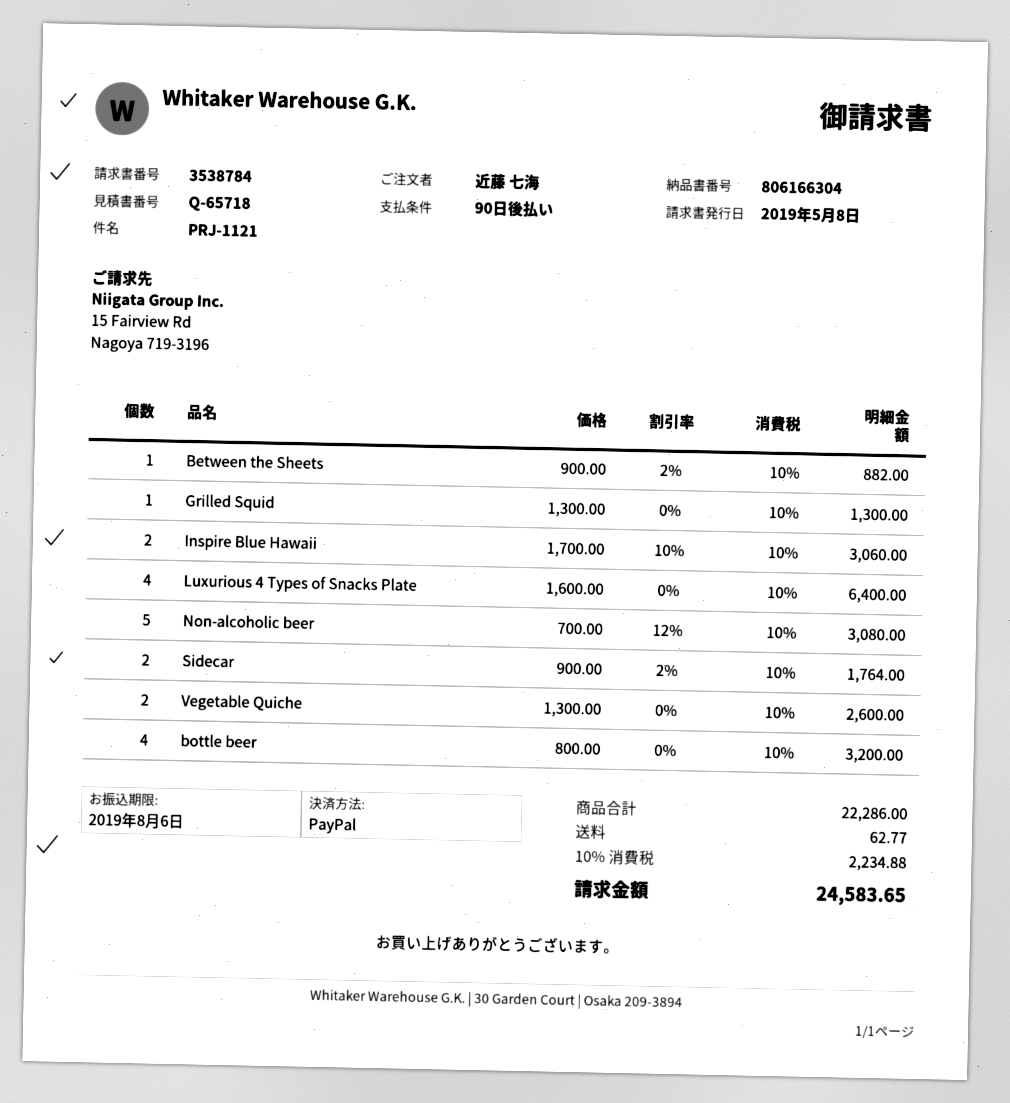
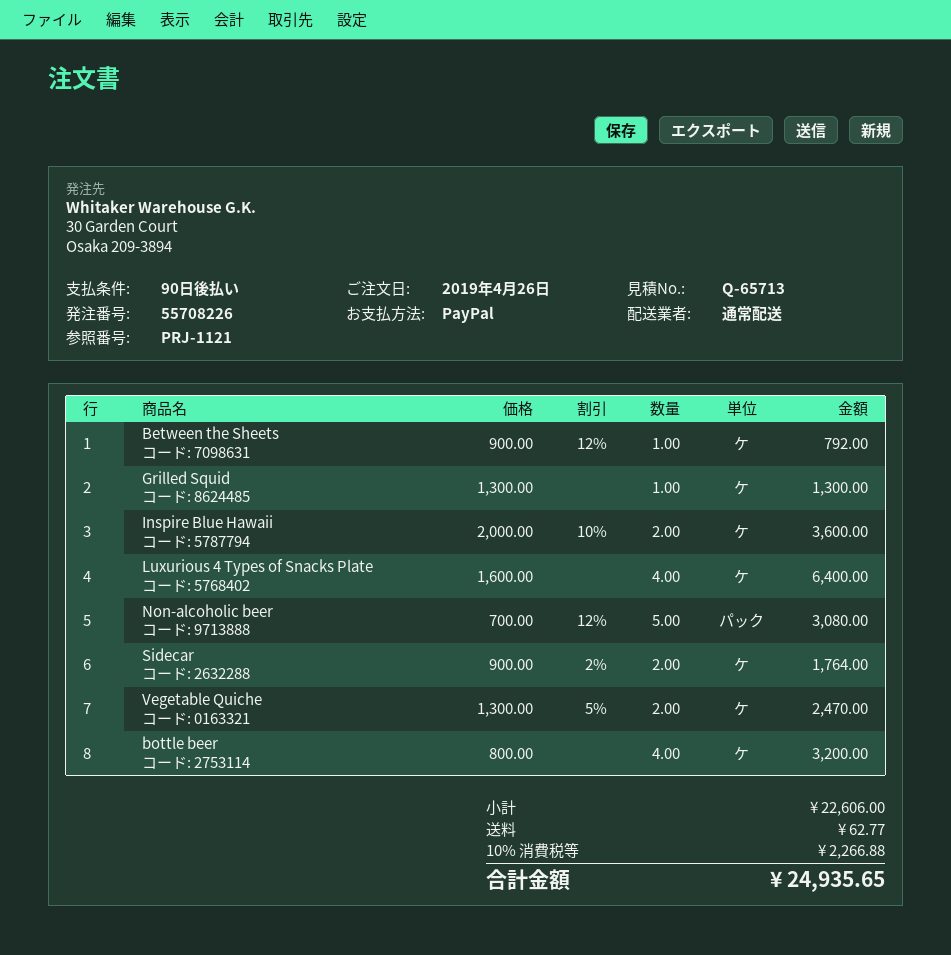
quote number: Q-65718 -> Q-65713
Between the Sheets: 1 x 900.00 - 2% = 882.00 -> 1 x 900.00 - 12% = 792.00
Inspire Blue Hawaii: 2 x 1700.00 - 10% = 3060.00 -> 2 x 2000.00 - 10% = 3600.00
Vegetable Quiche: 2 x 1300.00 = 2600.00 -> 2 x 1300.00 - 5% = 2470.00
subtotal: 22286.00 -> 22606.00
tax: 10% = 2234.88 -> 10% = 2266.88
total: 24583.65 -> 24935.65

